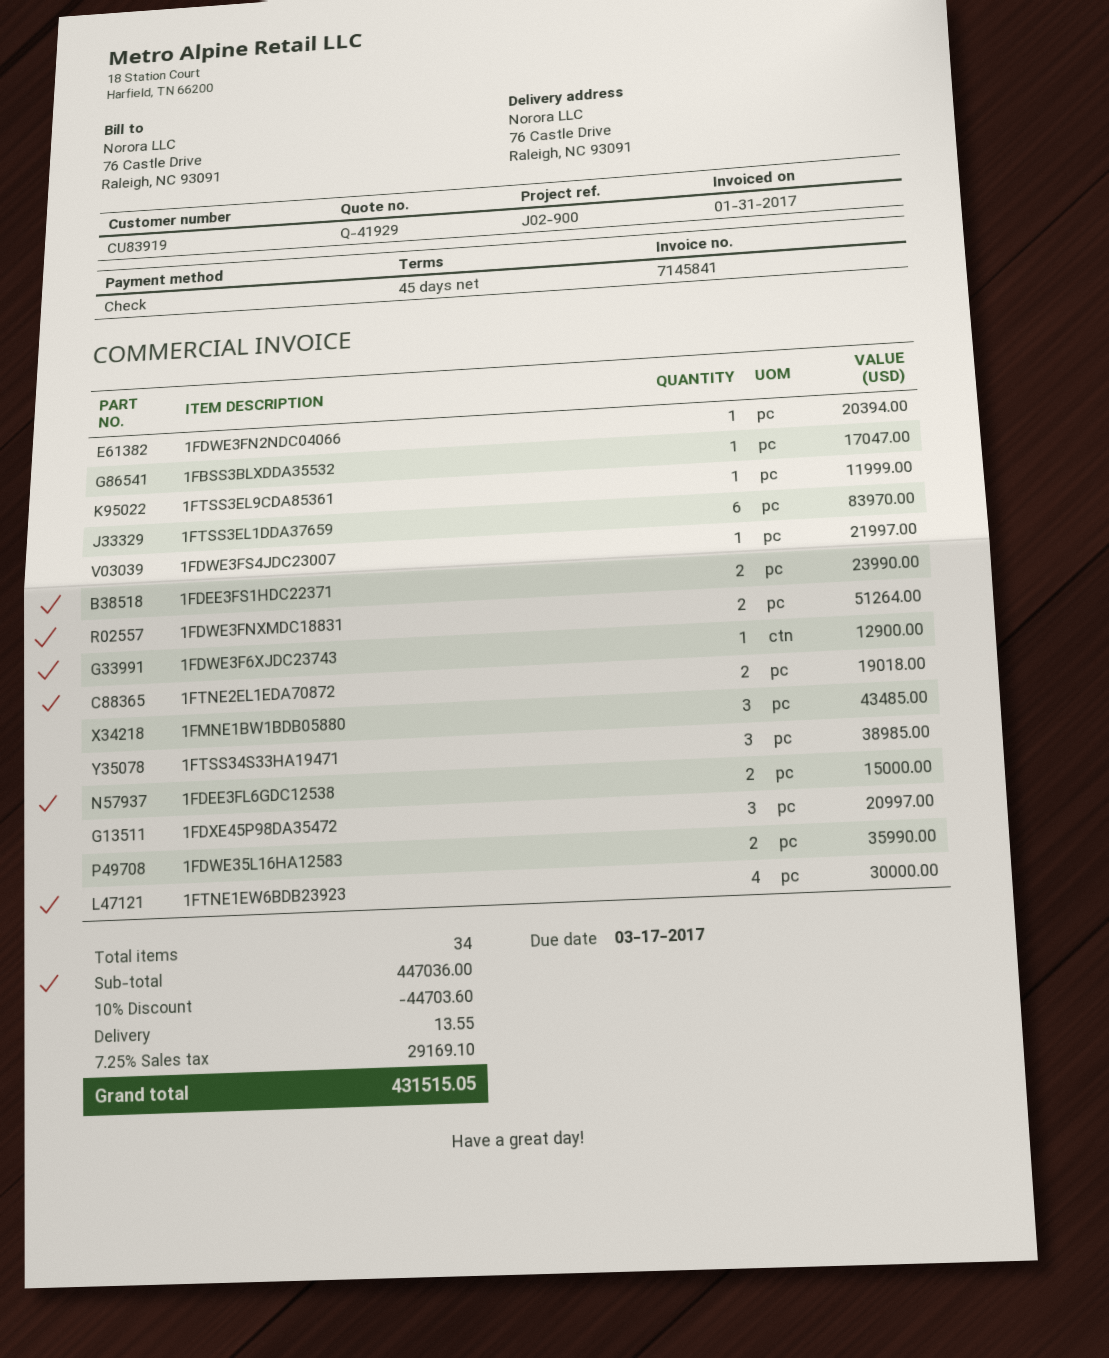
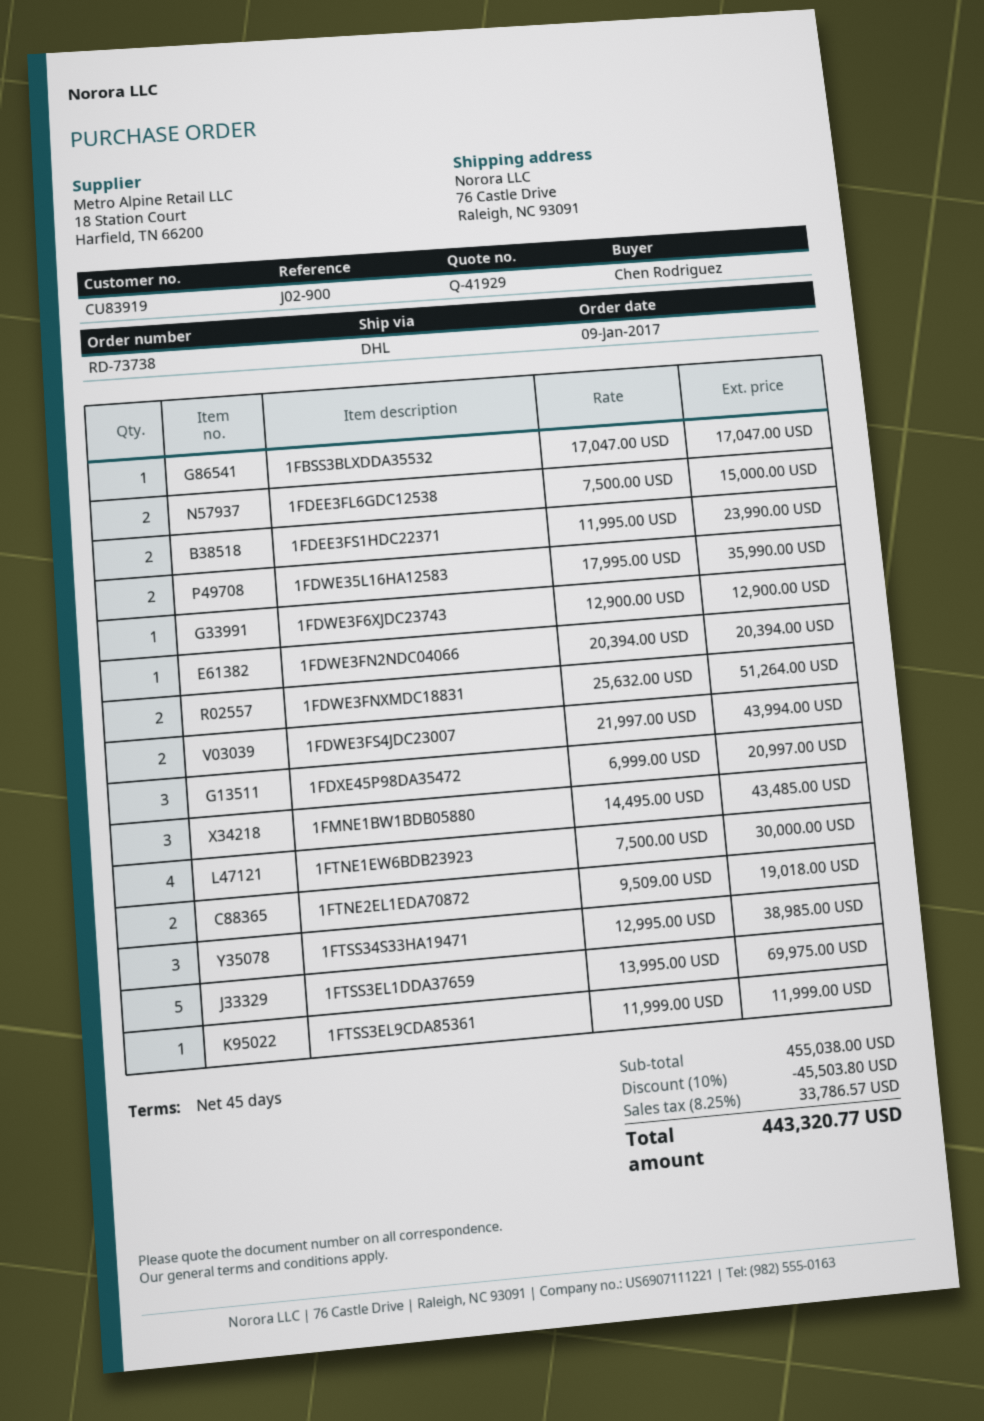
1FTSS3EL1DDA37659: 6 for 83970.00 -> 5 for 69975.00
1FDWE3FS4JDC23007: 1 for 21997.00 -> 2 for 43994.00
subtotal: 447036.00 -> 455038.00
discount: 10% = 44703.60 -> 10% = 45503.80
shipping: 13.55 -> none
tax: 7.25% = 29169.10 -> 8.25% = 33786.57
total: 431515.05 -> 443320.77

